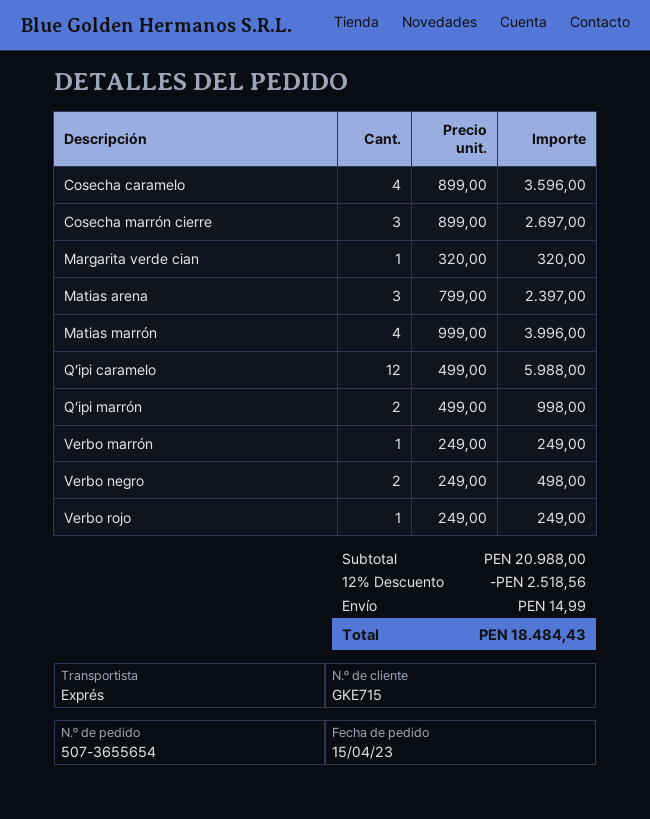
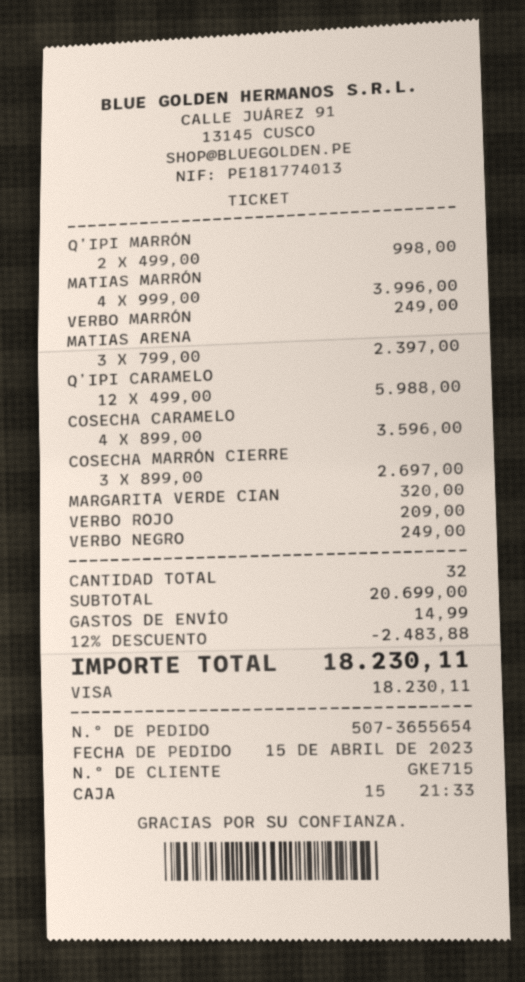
Verbo negro: 2 x 249.00 = 498.00 -> 1 x 249.00 = 249.00
Verbo rojo: 1 x 249.00 = 249.00 -> 1 x 209.00 = 209.00
subtotal: 20988.00 -> 20699.00
discount: 12% = 2518.56 -> 12% = 2483.88
total: 18484.43 -> 18230.11

